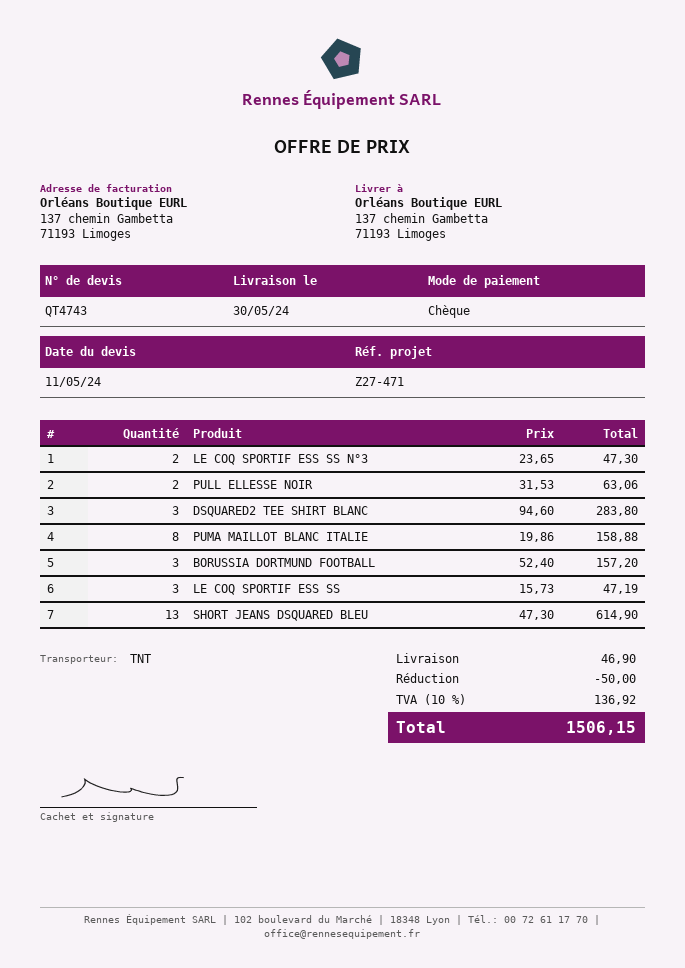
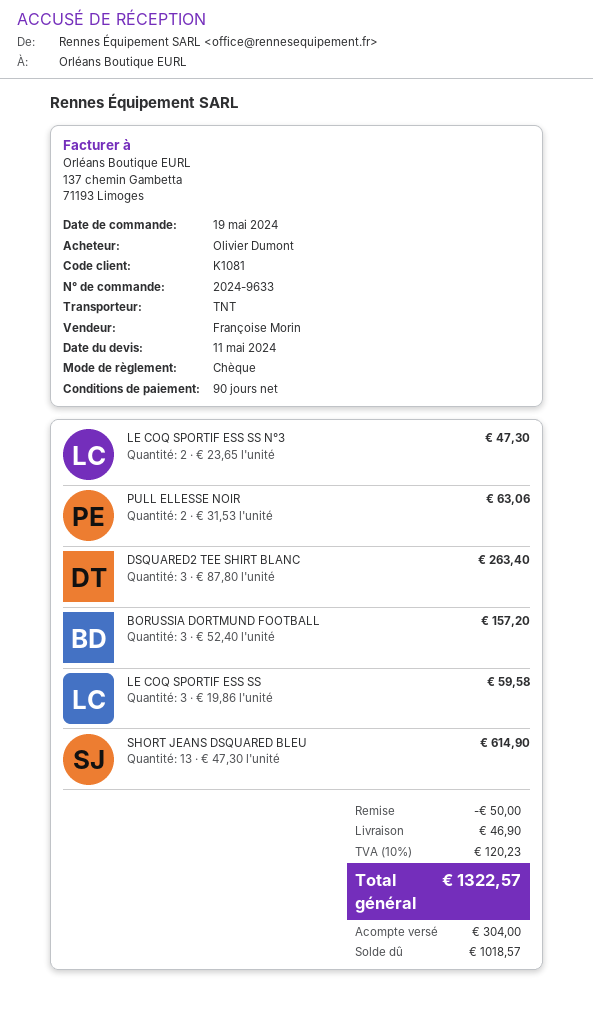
DSQUARED2 TEE SHIRT BLANC: 3 x 94.60 = 283.80 -> 3 x 87.80 = 263.40
PUMA MAILLOT BLANC ITALIE: 8 x 19.86 = 158.88 -> none
LE COQ SPORTIF ESS SS: 3 x 15.73 = 47.19 -> 3 x 19.86 = 59.58
tax: 10% = 136.92 -> 10% = 120.23
total: 1506.15 -> 1322.57

